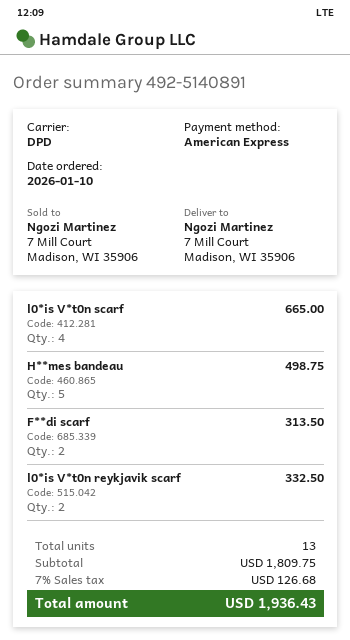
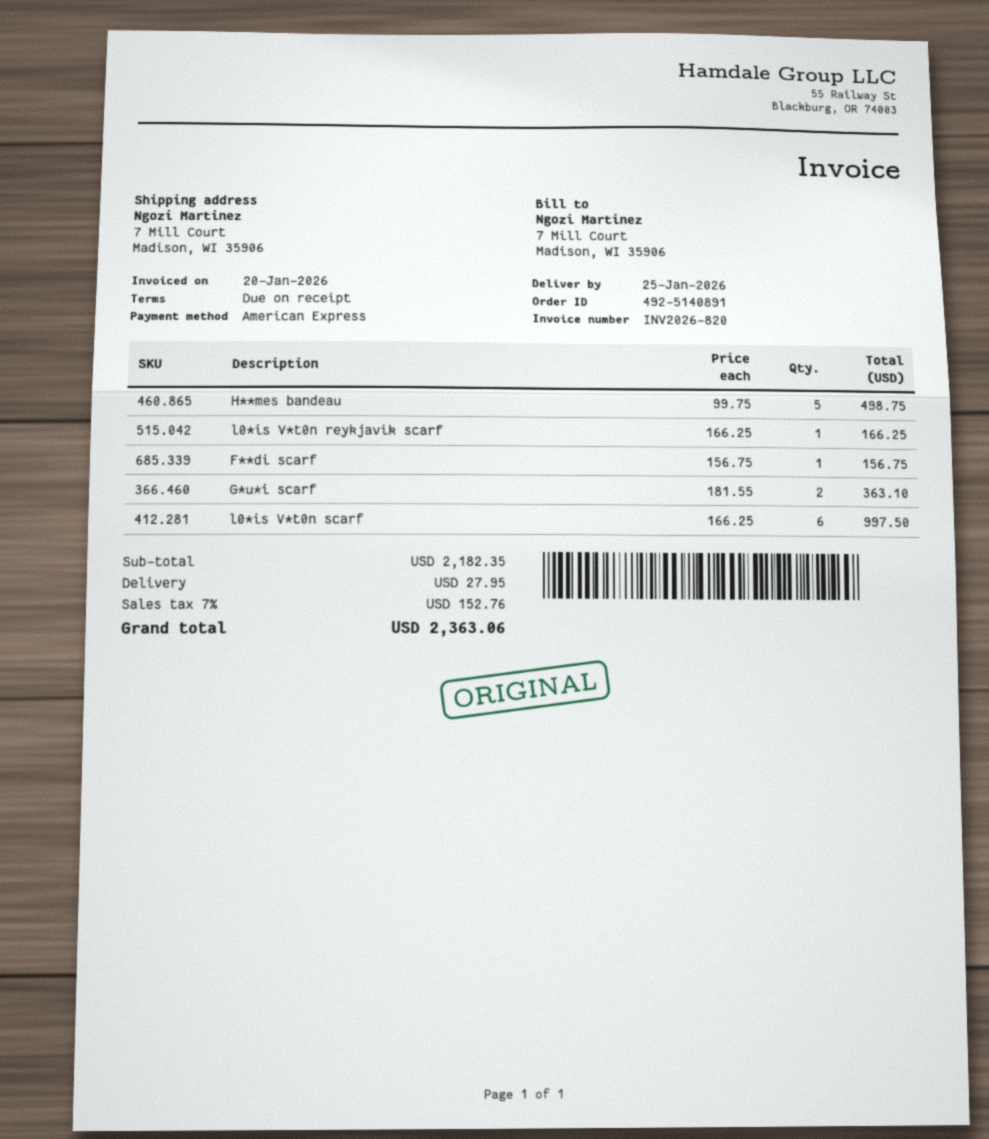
l0*is V*t0n scarf: 4 for 665.00 -> 6 for 997.50
F**di scarf: 2 for 313.50 -> 1 for 156.75
l0*is V*t0n reykjavik scarf: 2 for 332.50 -> 1 for 166.25
G*u*i scarf: none -> 2 for 363.10
subtotal: 1809.75 -> 2182.35
shipping: none -> 27.95
tax: 7% = 126.68 -> 7% = 152.76
total: 1936.43 -> 2363.06

